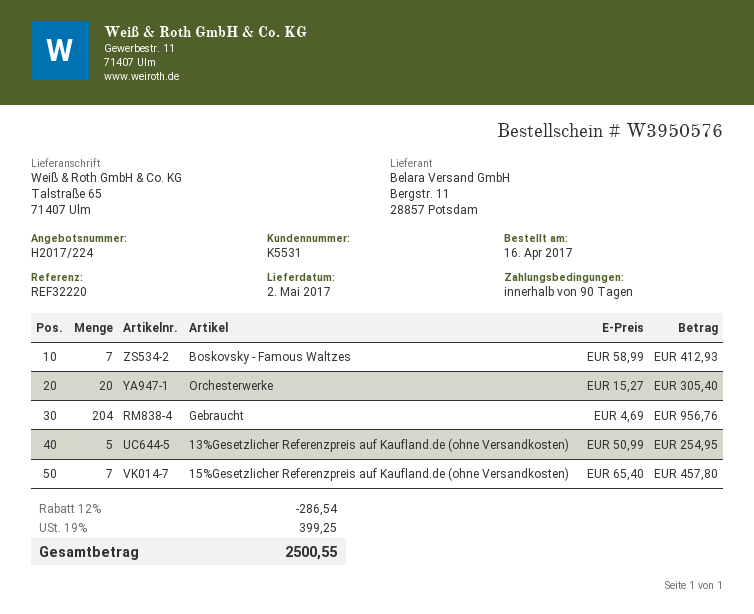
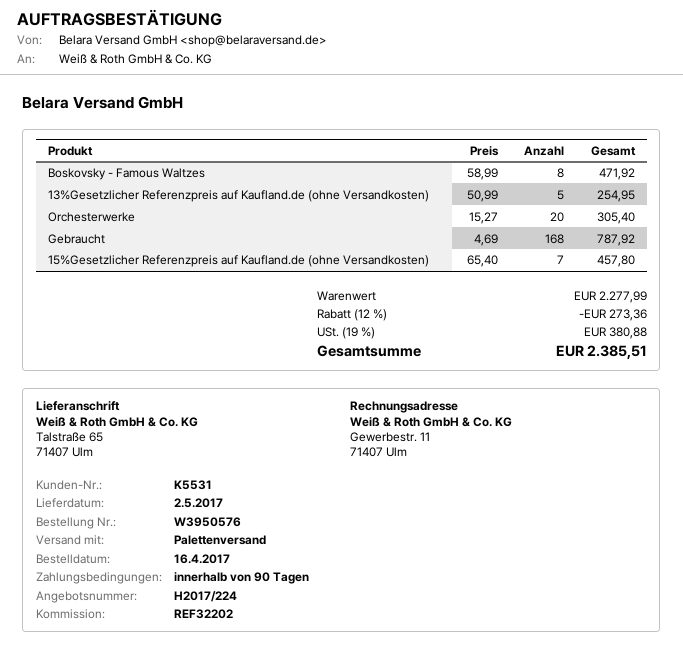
reference: REF32220 -> REF32202
Boskovsky - Famous Waltzes: 7 x 58.99 = 412.93 -> 8 x 58.99 = 471.92
Gebraucht: 204 x 4.69 = 956.76 -> 168 x 4.69 = 787.92
discount: 12% = 286.54 -> 12% = 273.36
tax: 19% = 399.25 -> 19% = 380.88
total: 2500.55 -> 2385.51

